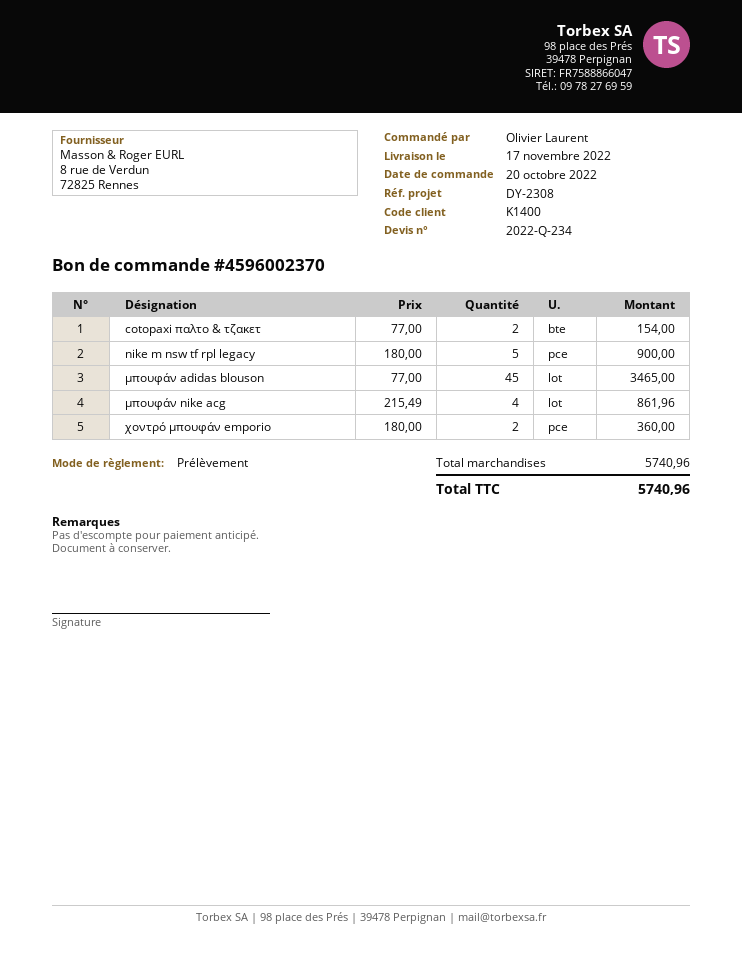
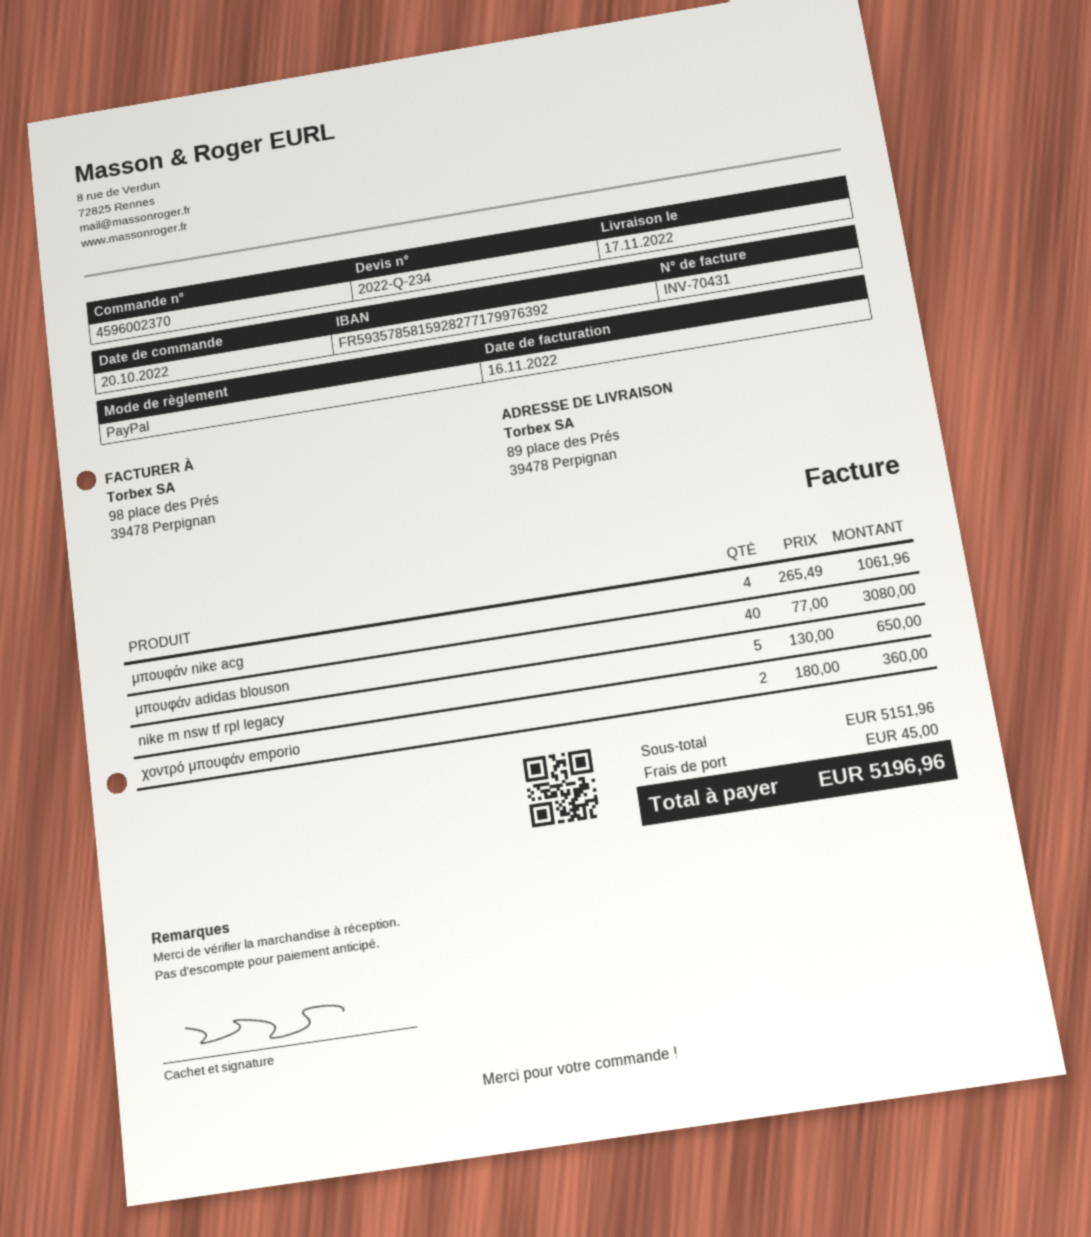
payment method: direct debit -> PayPal
cotopaxi παλτο & τζακετ: 2 x 77.00 = 154.00 -> none
nike m nsw tf rpl legacy: 5 x 180.00 = 900.00 -> 5 x 130.00 = 650.00
μπουφάν adidas blouson: 45 x 77.00 = 3465.00 -> 40 x 77.00 = 3080.00
μπουφάν nike acg: 4 x 215.49 = 861.96 -> 4 x 265.49 = 1061.96
subtotal: 5740.96 -> 5151.96
shipping: none -> 45.00
total: 5740.96 -> 5196.96

